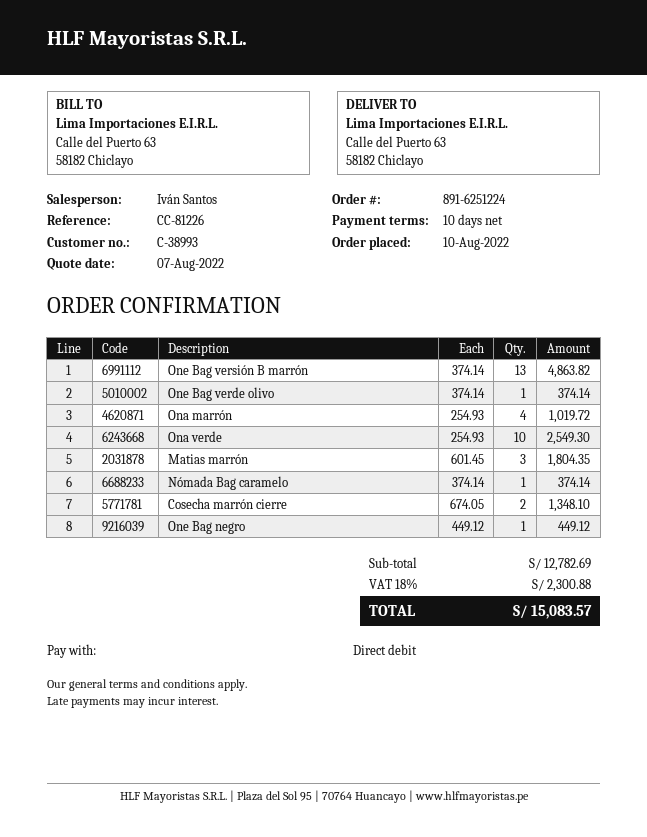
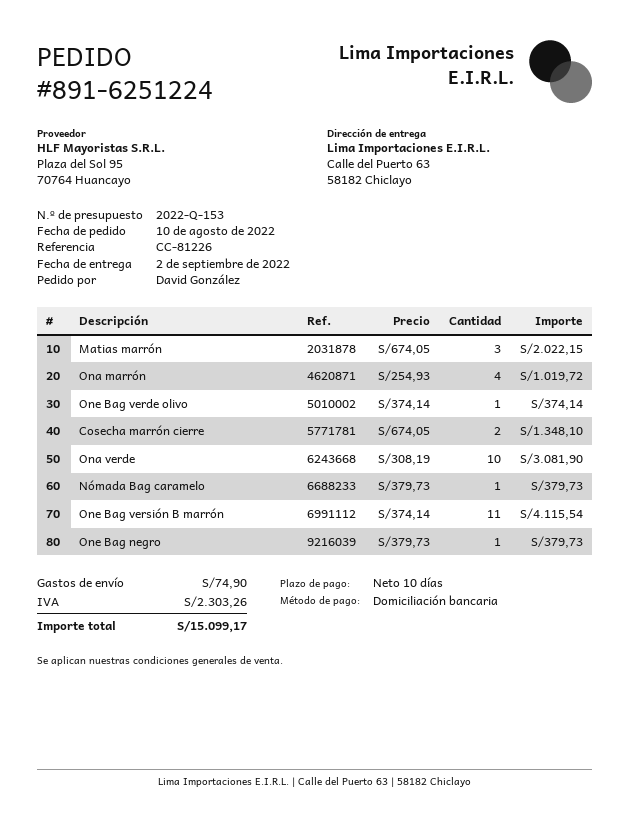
One Bag versión B marrón: 13 x 374.14 = 4863.82 -> 11 x 374.14 = 4115.54
Ona verde: 10 x 254.93 = 2549.30 -> 10 x 308.19 = 3081.90
Matias marrón: 3 x 601.45 = 1804.35 -> 3 x 674.05 = 2022.15
Nómada Bag caramelo: 1 x 374.14 = 374.14 -> 1 x 379.73 = 379.73
One Bag negro: 1 x 449.12 = 449.12 -> 1 x 379.73 = 379.73
shipping: none -> 74.90
tax: 2300.88 -> 2303.26
total: 15083.57 -> 15099.17

